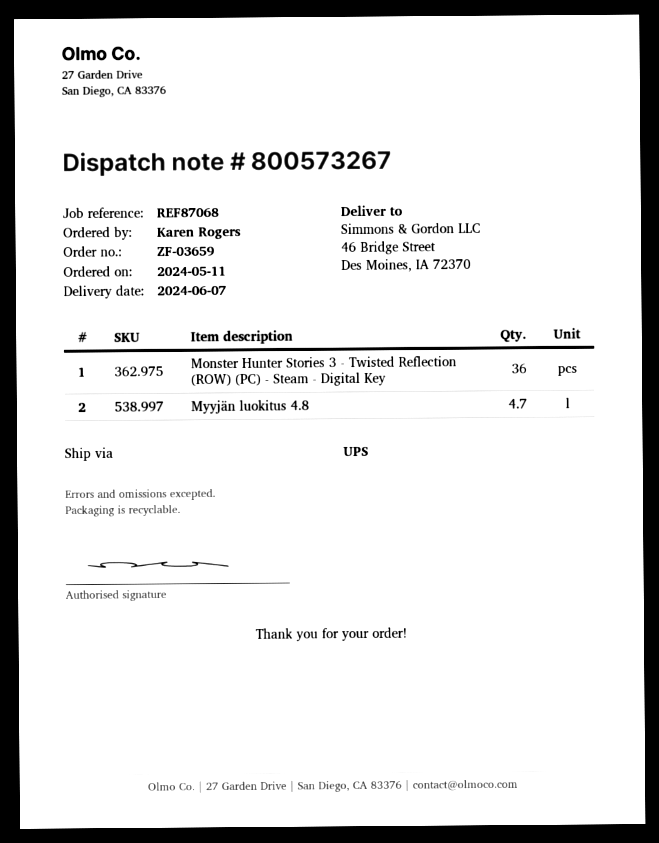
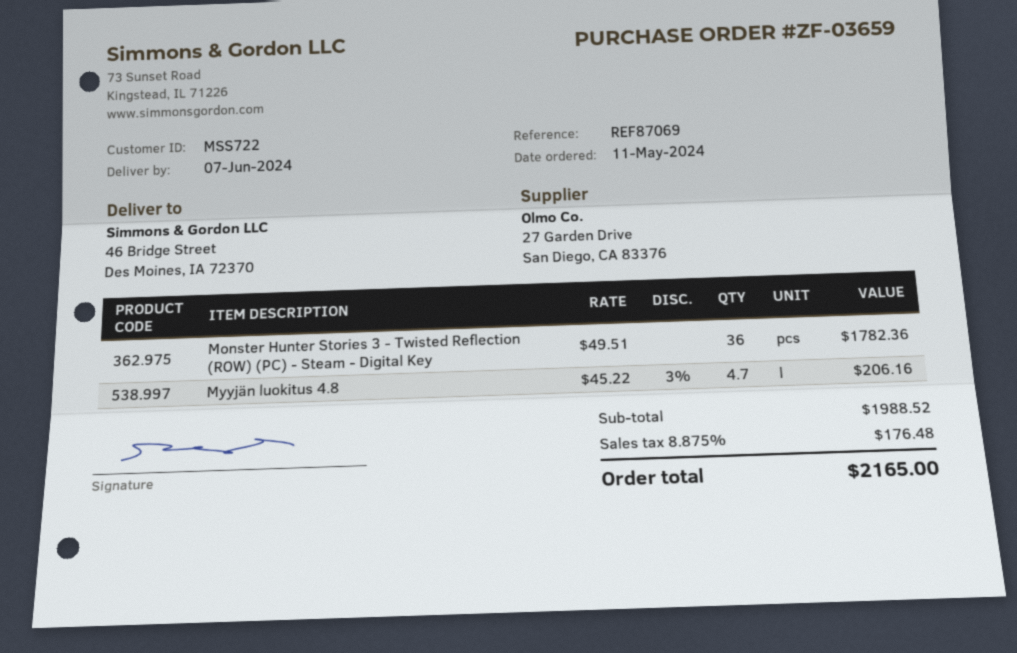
reference: REF87068 -> REF87069

